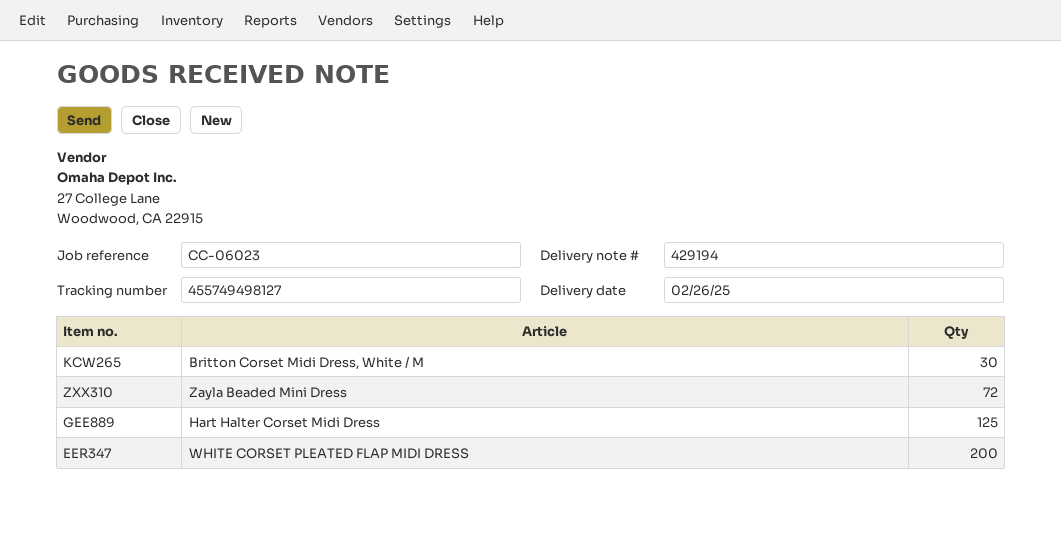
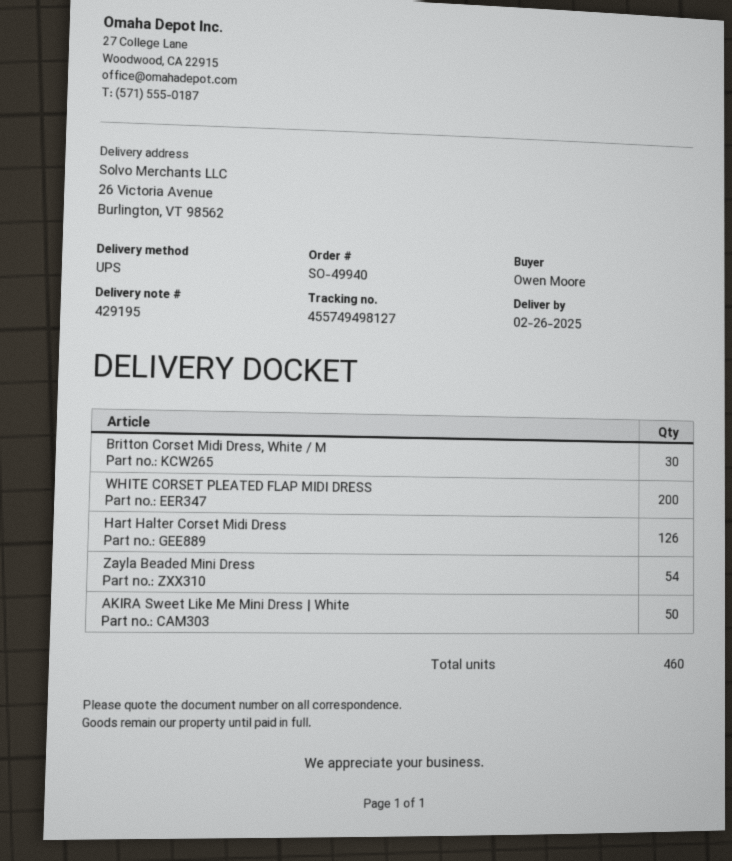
delivery note number: 429194 -> 429195
Zayla Beaded Mini Dress: 72 -> 54
Hart Halter Corset Midi Dress: 125 -> 126
AKIRA Sweet Like Me Mini Dress | White: none -> 50

